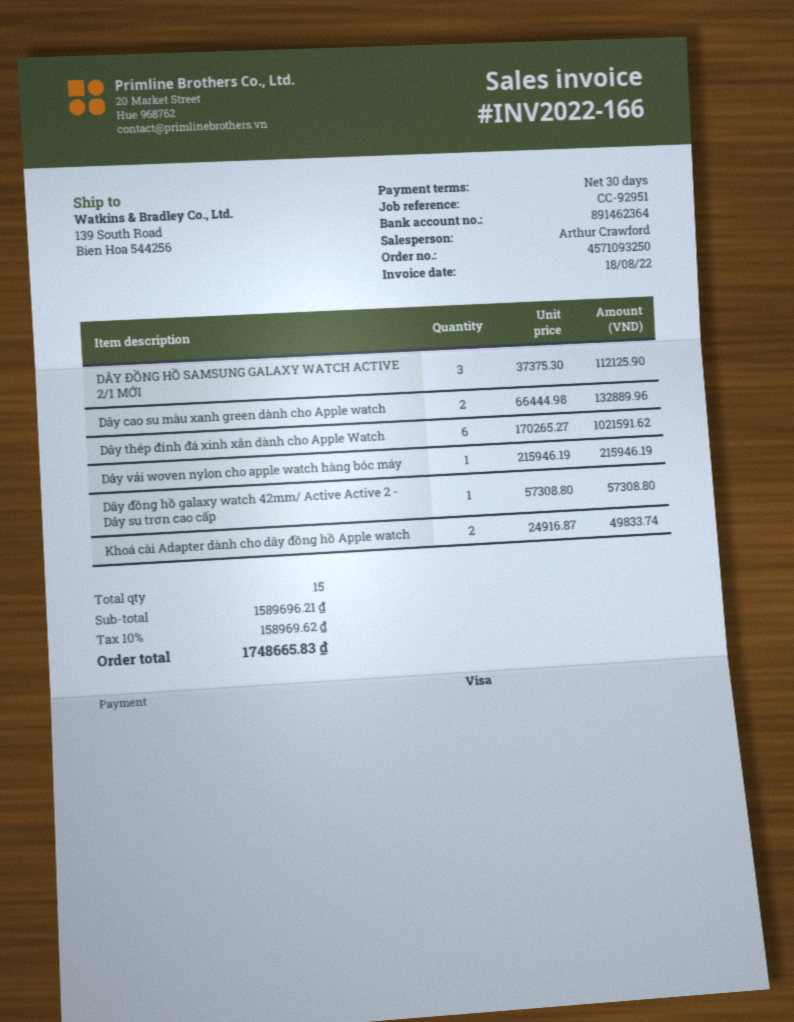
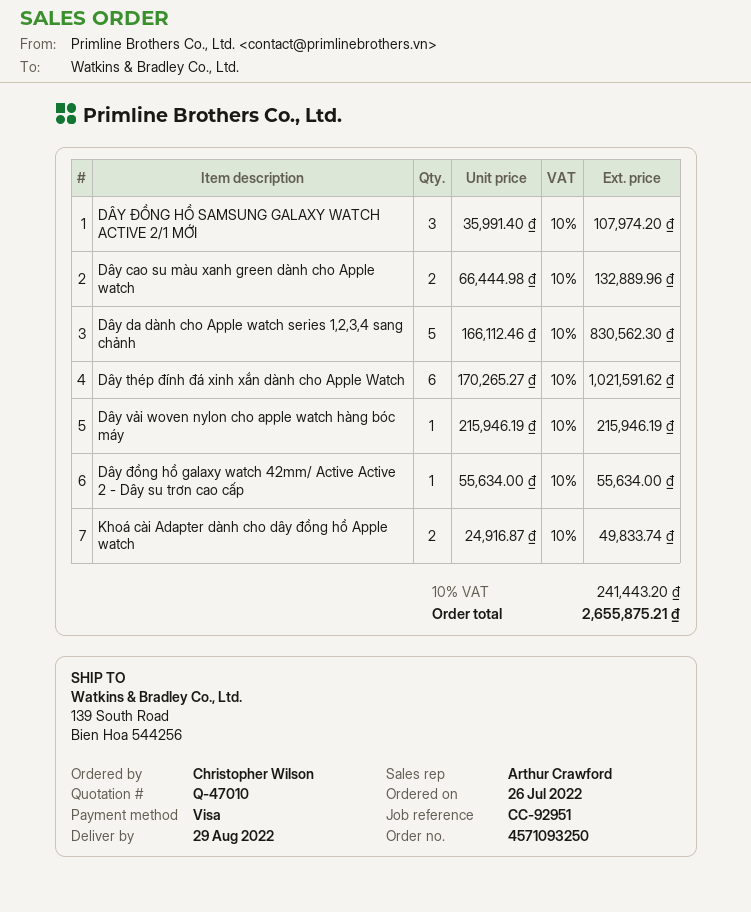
DÂY ĐỒNG HỒ SAMSUNG GALAXY WATCH ACTIVE 2/1 MỚI: 3 x 37375.30 = 112125.90 -> 3 x 35991.40 = 107974.20
Dây đồng hồ galaxy watch 42mm/ Active Active 2 - Dây su trơn cao cấp: 1 x 57308.80 = 57308.80 -> 1 x 55634.00 = 55634.00
Dây da dành cho Apple watch series 1,2,3,4 sang chảnh: none -> 5 x 166112.46 = 830562.30
tax: 10% = 158969.62 -> 10% = 241443.20
total: 1748665.83 -> 2655875.21

